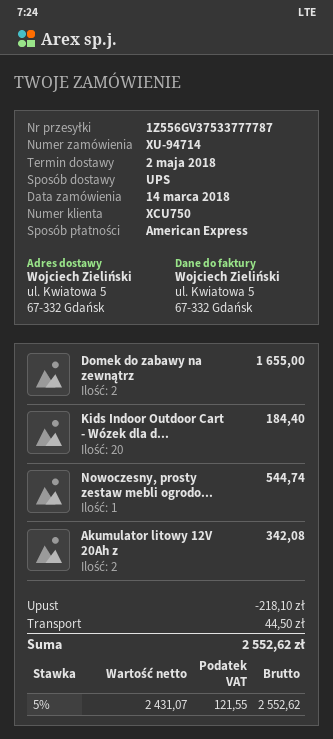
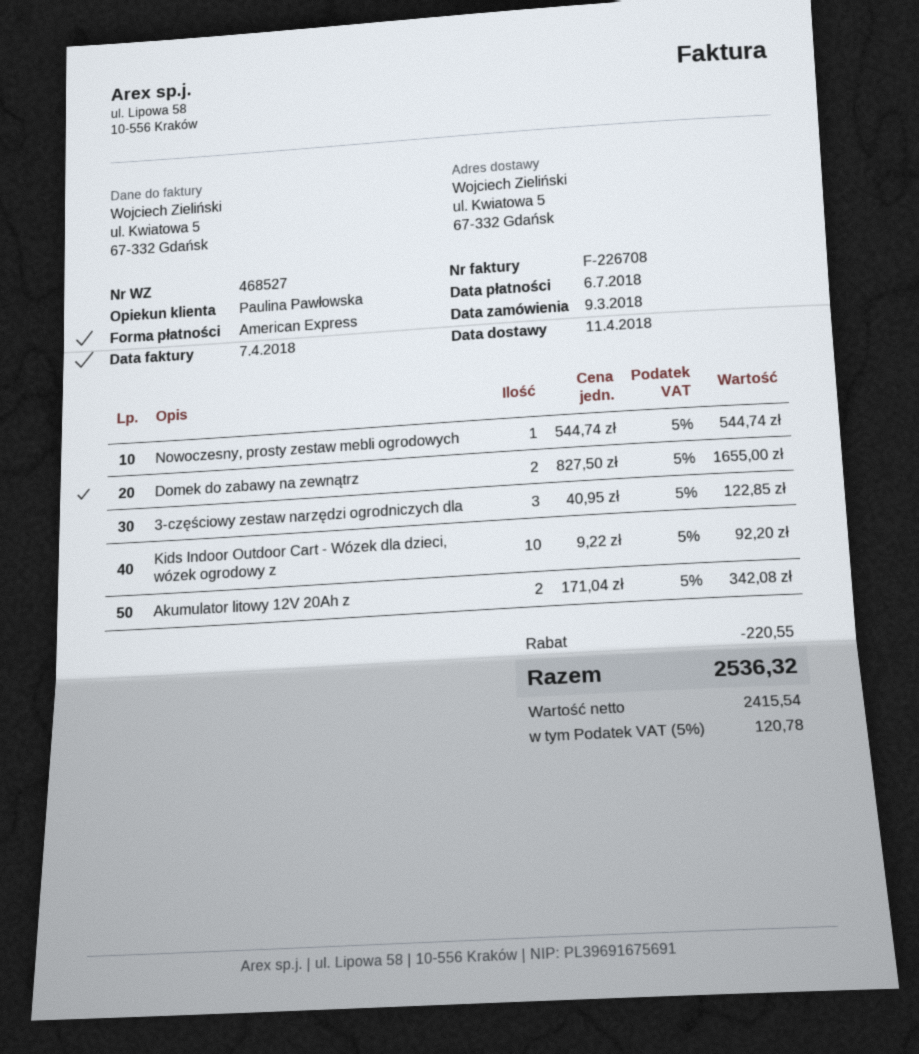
order date: 2018-03-14 -> 2018-03-09
delivery date: 2018-05-02 -> 2018-04-11
Kids Indoor Outdoor Cart - Wózek dla d...: 20 for 184.40 -> 10 for 92.20
3-częściowy zestaw narzędzi ogrodniczych dla: none -> 3 for 122.85
discount: 218.10 -> 220.55
shipping: 44.50 -> none
net: 2431.07 -> 2415.54
tax: 5% = 121.55 -> 5% = 120.78
total: 2552.62 -> 2536.32

